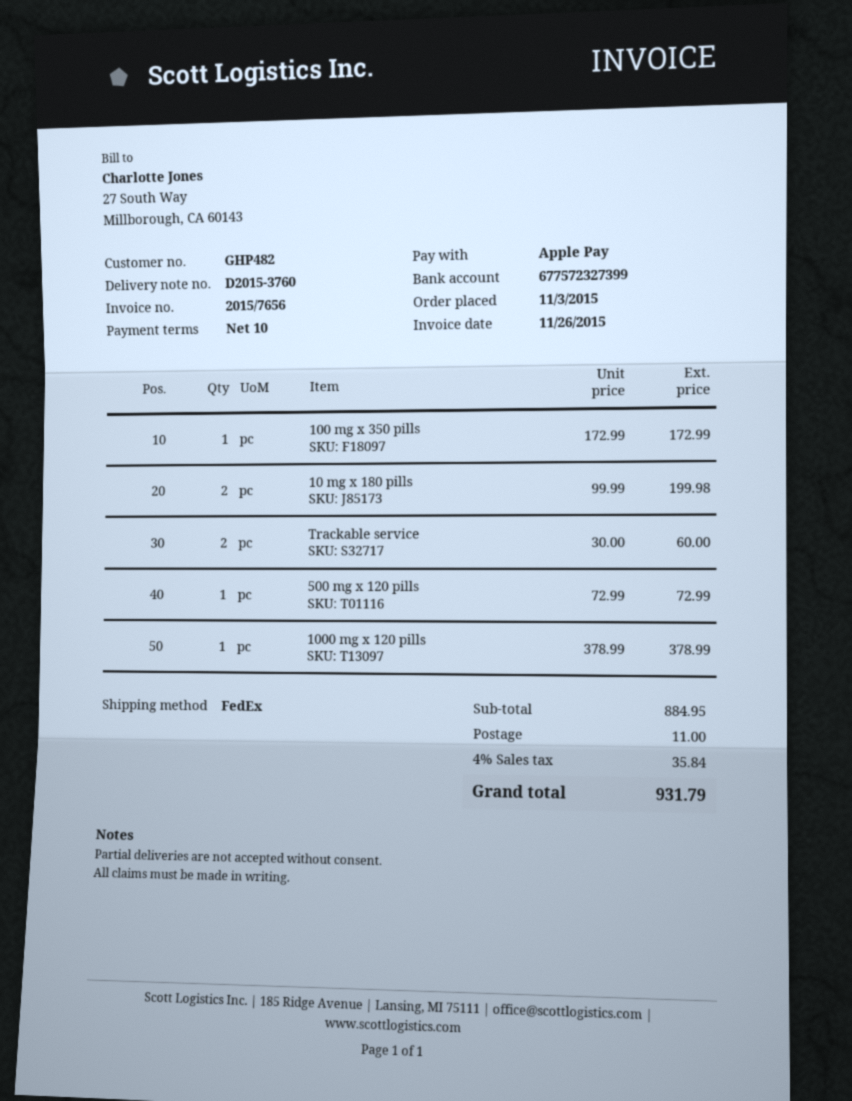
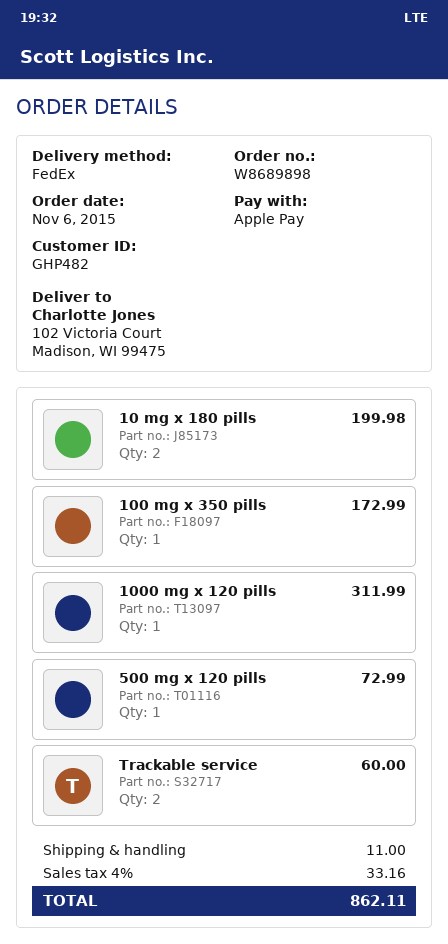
order date: 2015-11-03 -> 2015-11-06
1000 mg x 120 pills: 1 for 378.99 -> 1 for 311.99
tax: 4% = 35.84 -> 4% = 33.16
total: 931.79 -> 862.11

